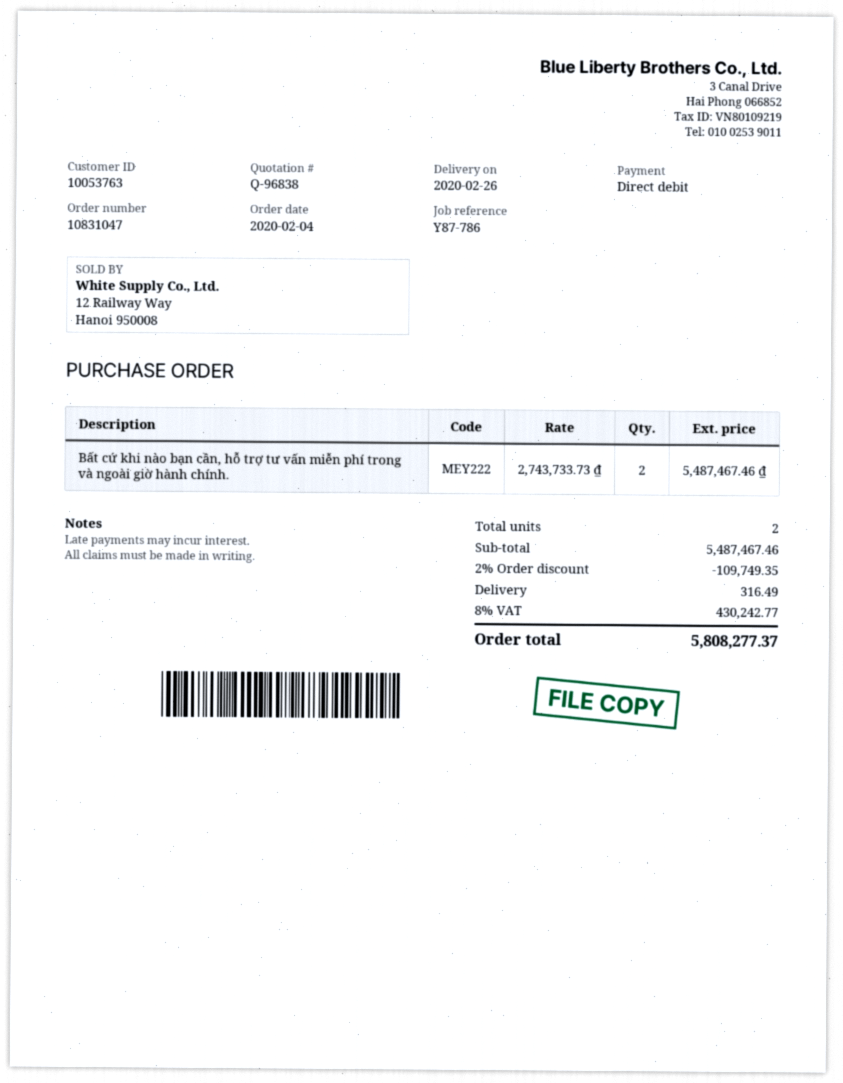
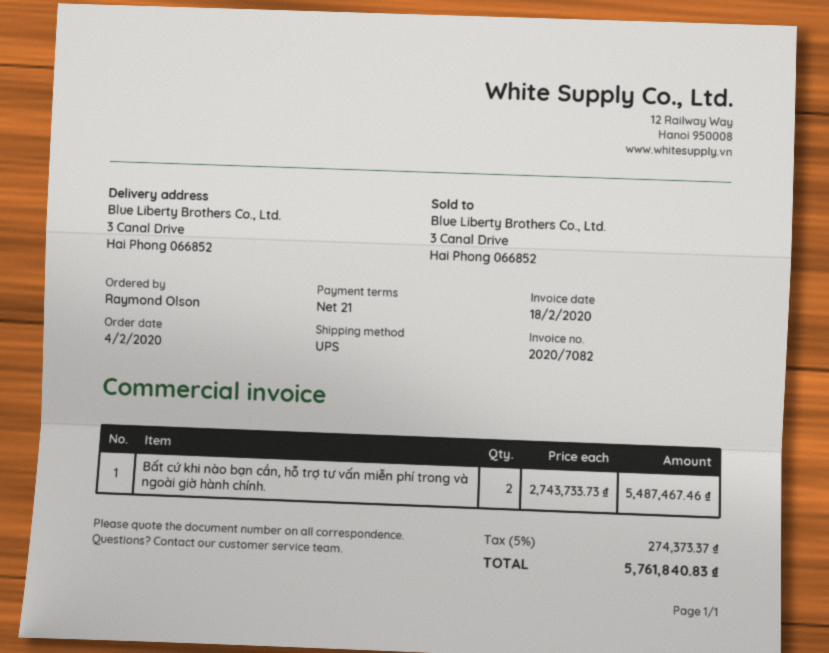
discount: 2% = 109749.35 -> none
shipping: 316.49 -> none
tax: 8% = 430242.77 -> 5% = 274373.37
total: 5808277.37 -> 5761840.83

